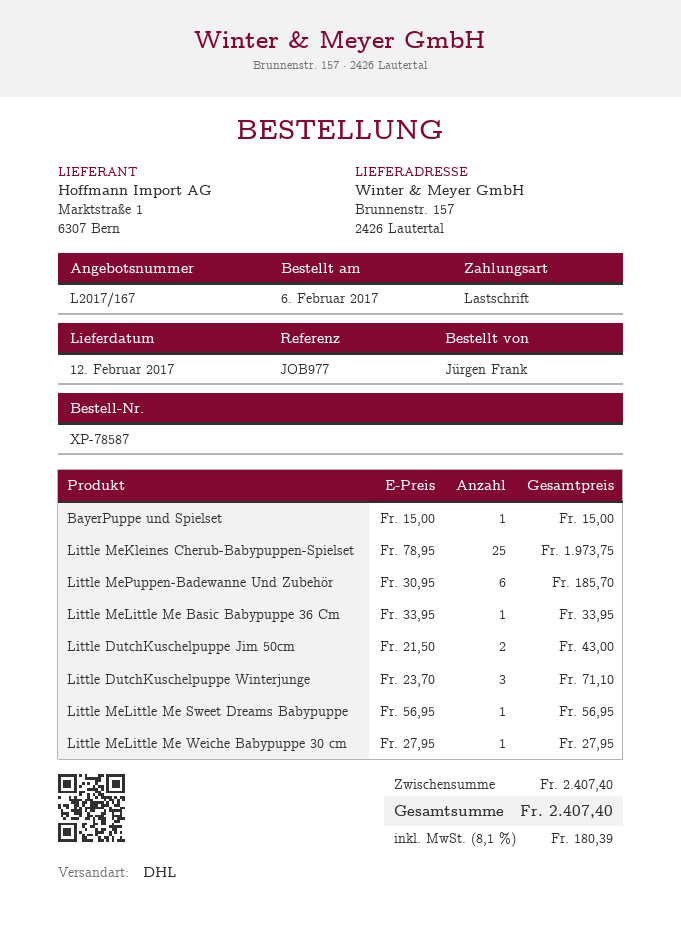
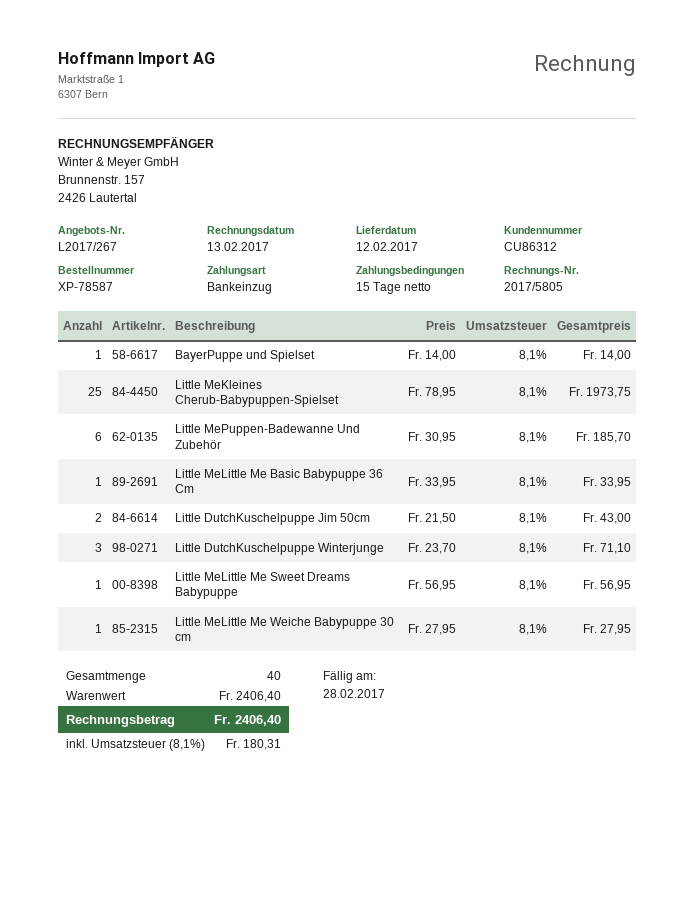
quote number: L2017/167 -> L2017/267
BayerPuppe und Spielset: 1 x 15.00 = 15.00 -> 1 x 14.00 = 14.00
subtotal: 2407.40 -> 2406.40
tax: 8.1% = 180.39 -> 8.1% = 180.31
total: 2407.40 -> 2406.40

